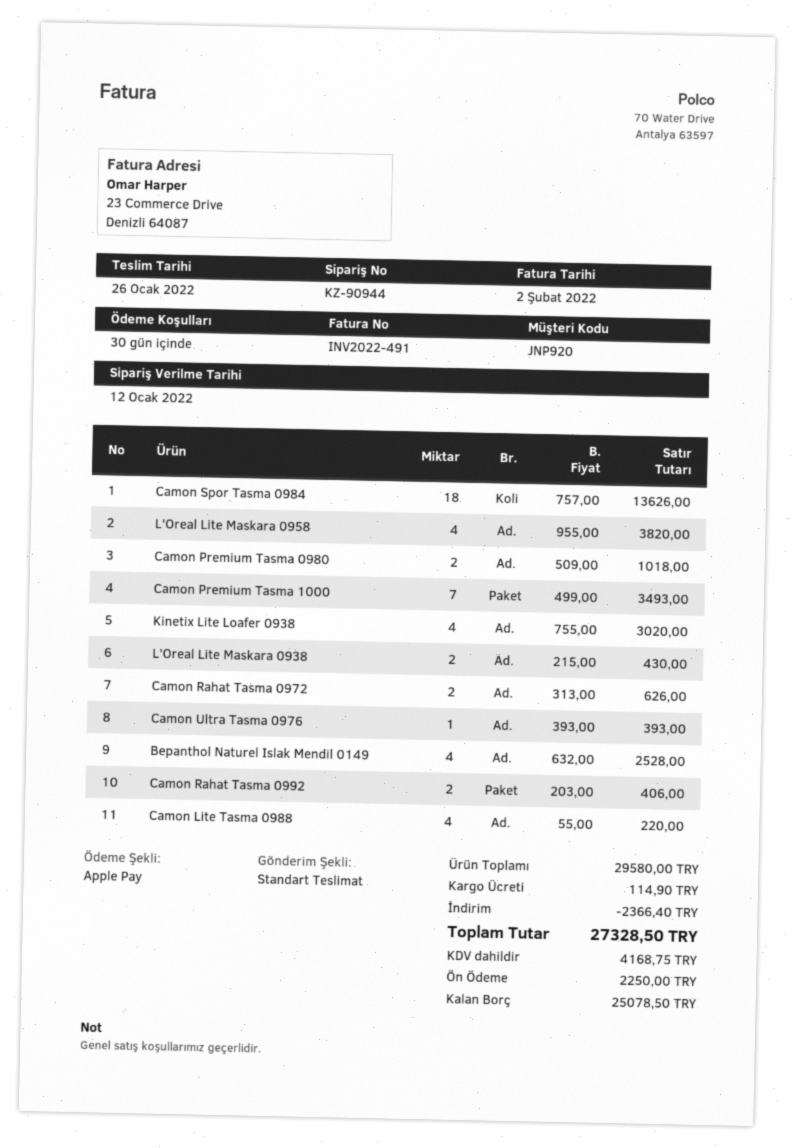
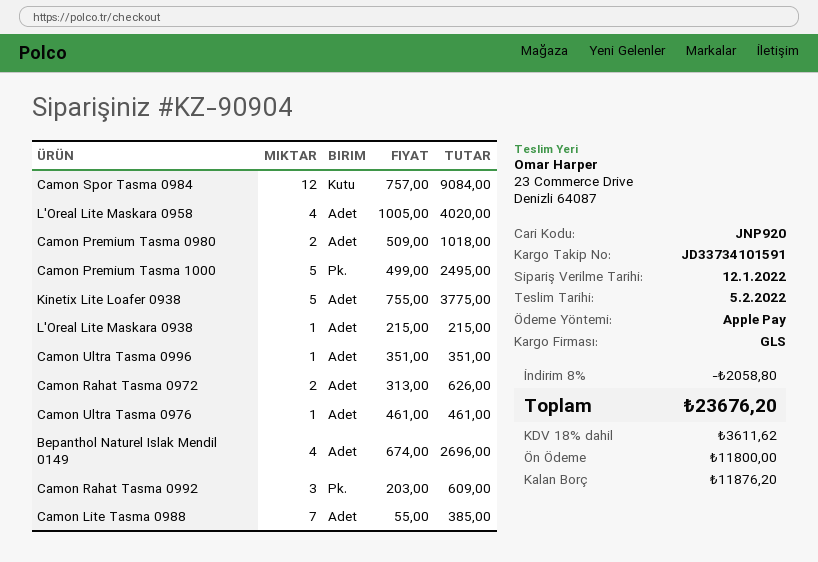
order number: KZ-90944 -> KZ-90904
delivery date: 2022-01-26 -> 2022-02-05
shipping method: standard -> GLS
Camon Spor Tasma 0984: 18 x 757.00 = 13626.00 -> 12 x 757.00 = 9084.00
L'Oreal Lite Maskara 0958: 4 x 955.00 = 3820.00 -> 4 x 1005.00 = 4020.00
Camon Premium Tasma 1000: 7 x 499.00 = 3493.00 -> 5 x 499.00 = 2495.00
Kinetix Lite Loafer 0938: 4 x 755.00 = 3020.00 -> 5 x 755.00 = 3775.00
L'Oreal Lite Maskara 0938: 2 x 215.00 = 430.00 -> 1 x 215.00 = 215.00
Camon Ultra Tasma 0976: 1 x 393.00 = 393.00 -> 1 x 461.00 = 461.00
Bepanthol Naturel Islak Mendil 0149: 4 x 632.00 = 2528.00 -> 4 x 674.00 = 2696.00
Camon Rahat Tasma 0992: 2 x 203.00 = 406.00 -> 3 x 203.00 = 609.00
Camon Lite Tasma 0988: 4 x 55.00 = 220.00 -> 7 x 55.00 = 385.00
Camon Ultra Tasma 0996: none -> 1 x 351.00 = 351.00
discount: 2366.40 -> 2058.80
shipping: 114.90 -> none
tax: 4168.75 -> 3611.62
total: 27328.50 -> 23676.20
deposit: 2250.00 -> 11800.00
balance: 25078.50 -> 11876.20

